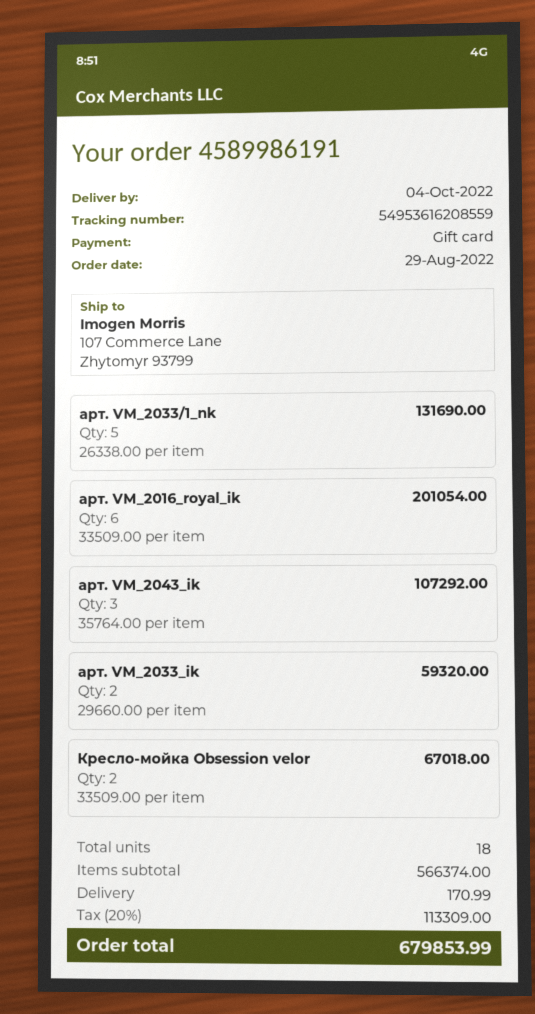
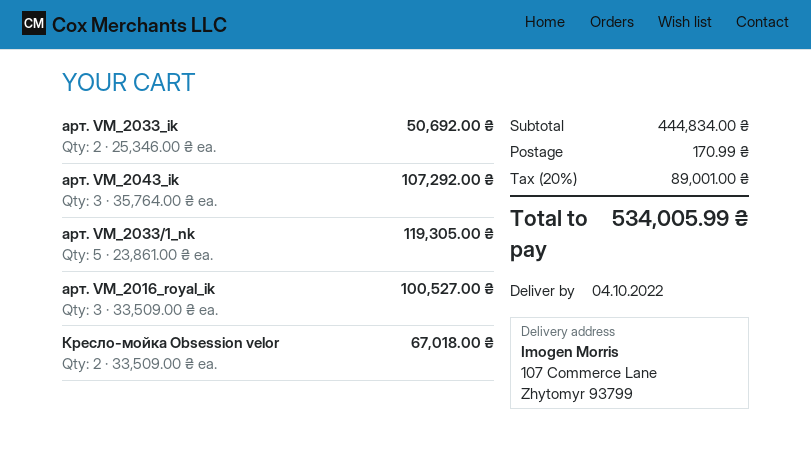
арт. VM_2033/1_nk: 5 x 26338.00 = 131690.00 -> 5 x 23861.00 = 119305.00
арт. VM_2016_royal_ik: 6 x 33509.00 = 201054.00 -> 3 x 33509.00 = 100527.00
арт. VM_2033_ik: 2 x 29660.00 = 59320.00 -> 2 x 25346.00 = 50692.00
subtotal: 566374.00 -> 444834.00
tax: 20% = 113309.00 -> 20% = 89001.00
total: 679853.99 -> 534005.99

